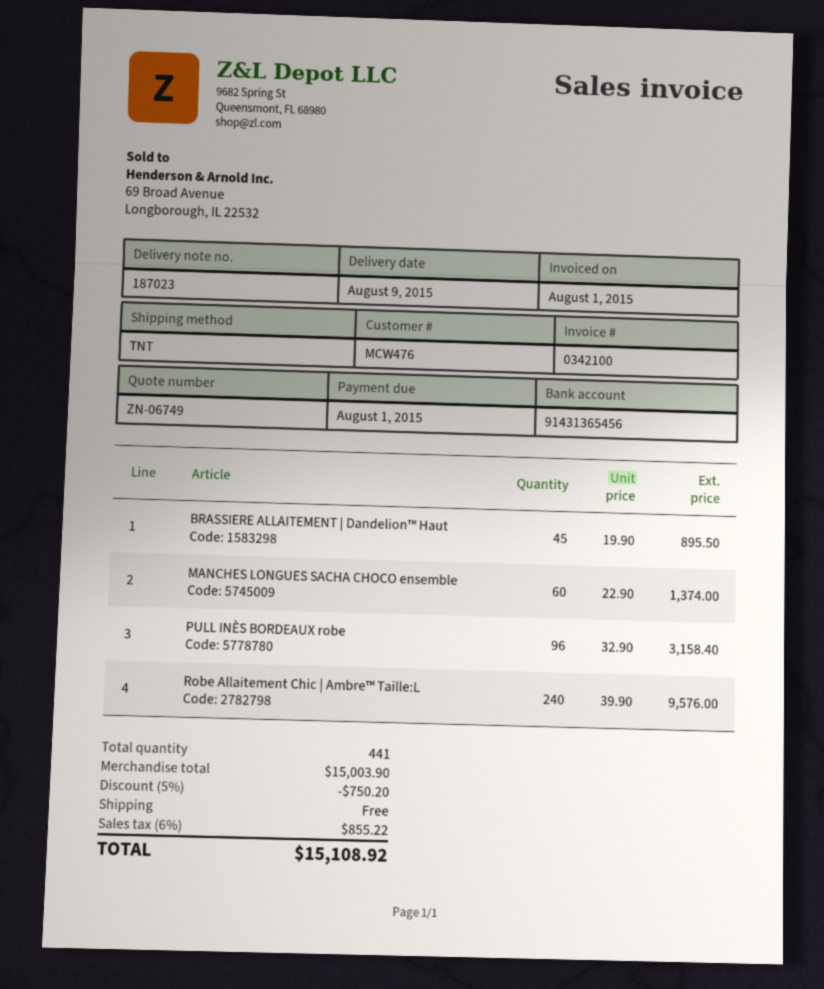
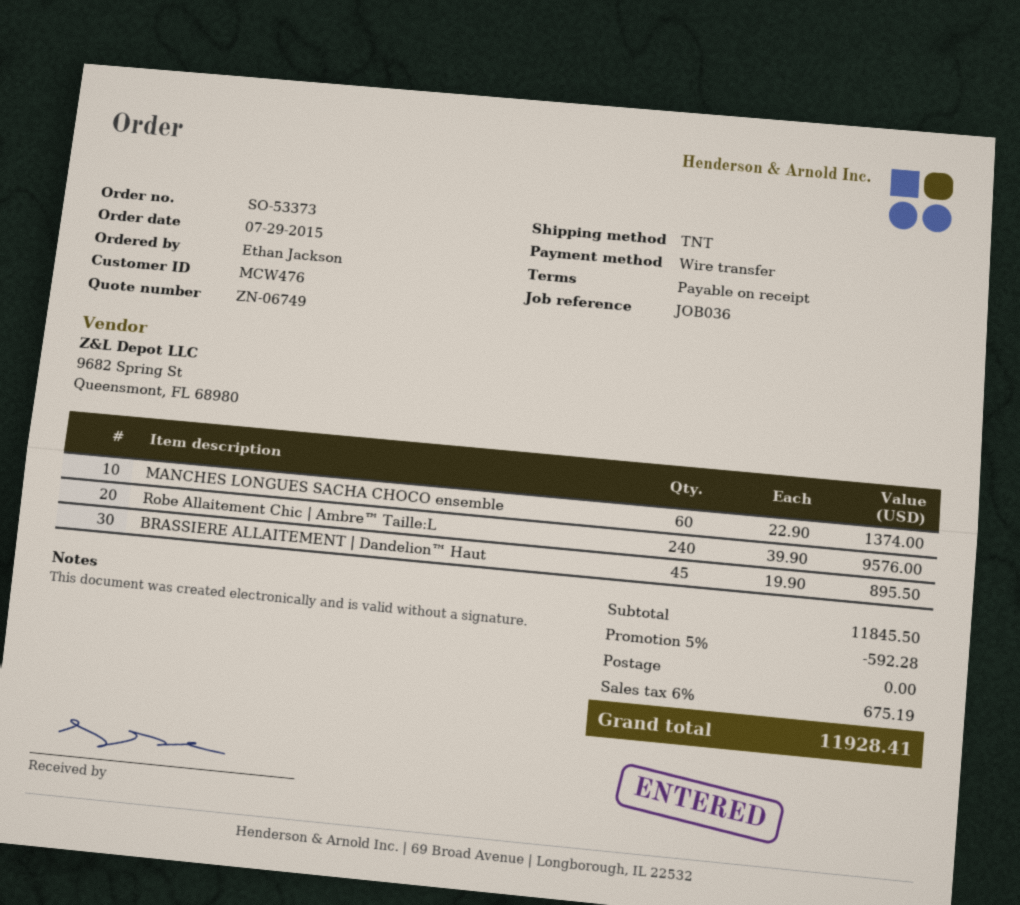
PULL INÈS BORDEAUX robe: 96 x 32.90 = 3158.40 -> none
subtotal: 15003.90 -> 11845.50
discount: 5% = 750.20 -> 5% = 592.28
tax: 6% = 855.22 -> 6% = 675.19
total: 15108.92 -> 11928.41

